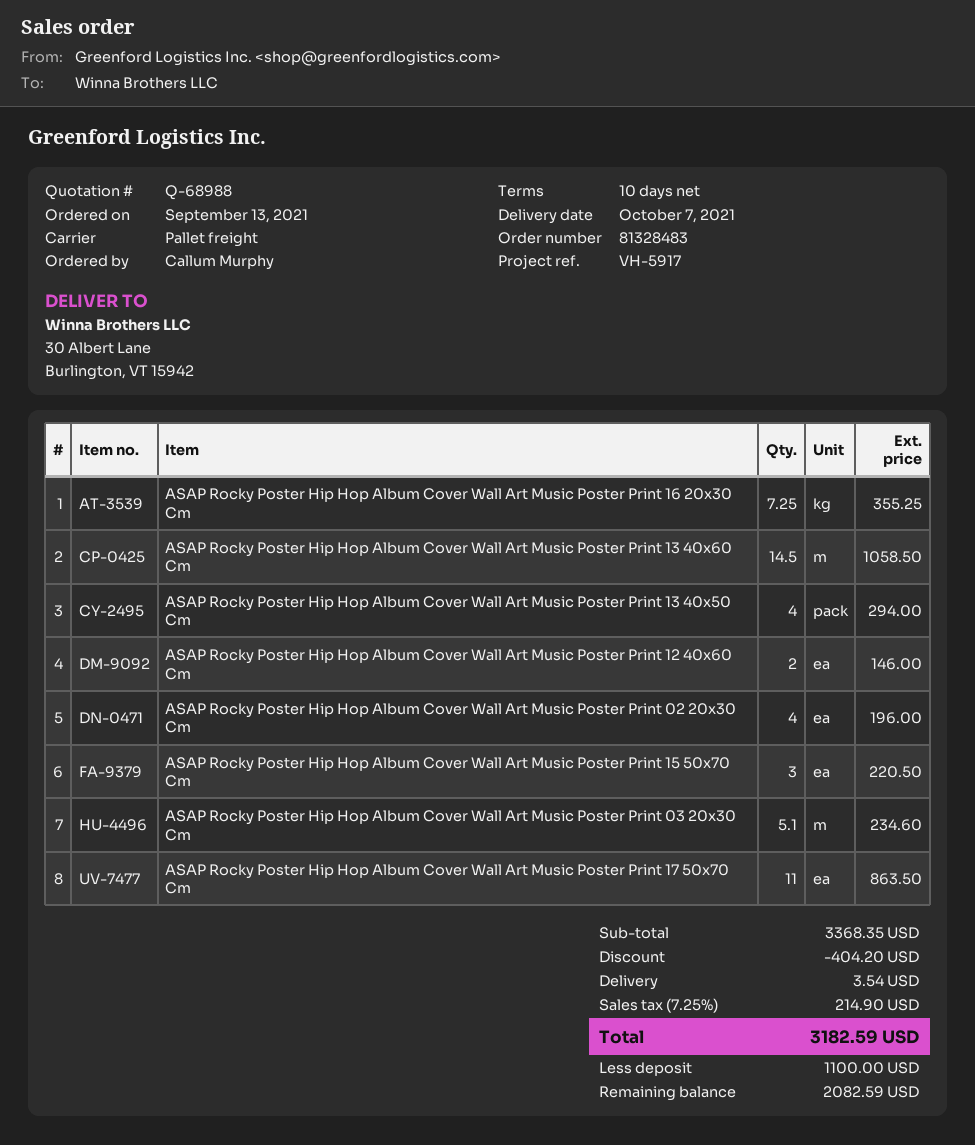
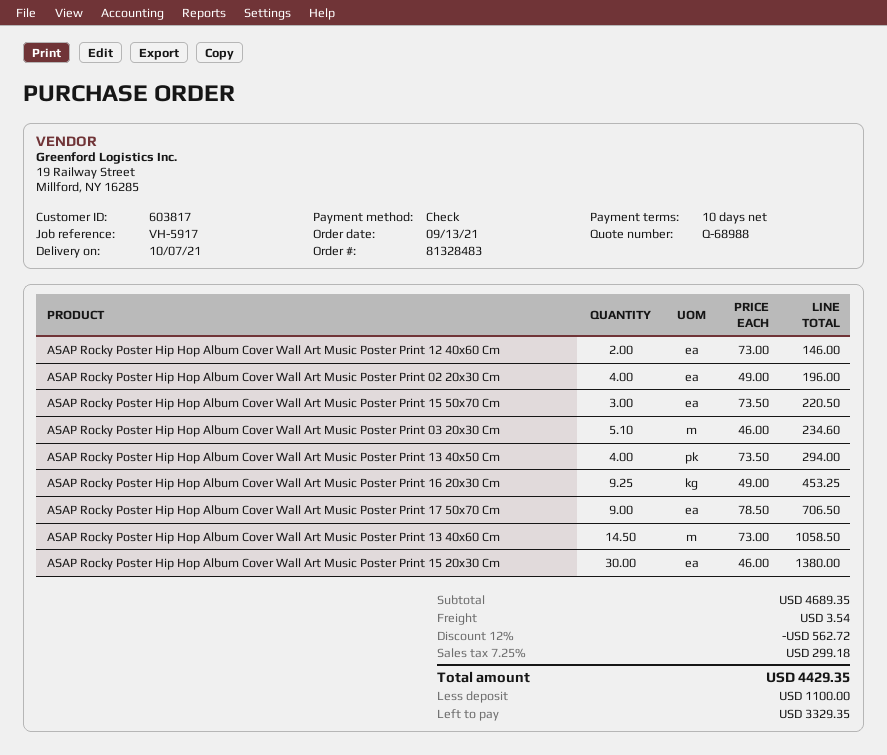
ASAP Rocky Poster Hip Hop Album Cover Wall Art Music Poster Print 16 20x30 Cm: 7.25 for 355.25 -> 9.25 for 453.25
ASAP Rocky Poster Hip Hop Album Cover Wall Art Music Poster Print 17 50x70 Cm: 11 for 863.50 -> 9 for 706.50
ASAP Rocky Poster Hip Hop Album Cover Wall Art Music Poster Print 15 20x30 Cm: none -> 30 for 1380.00
subtotal: 3368.35 -> 4689.35
discount: 404.20 -> 562.72
tax: 7.25% = 214.90 -> 7.25% = 299.18
total: 3182.59 -> 4429.35
balance: 2082.59 -> 3329.35

